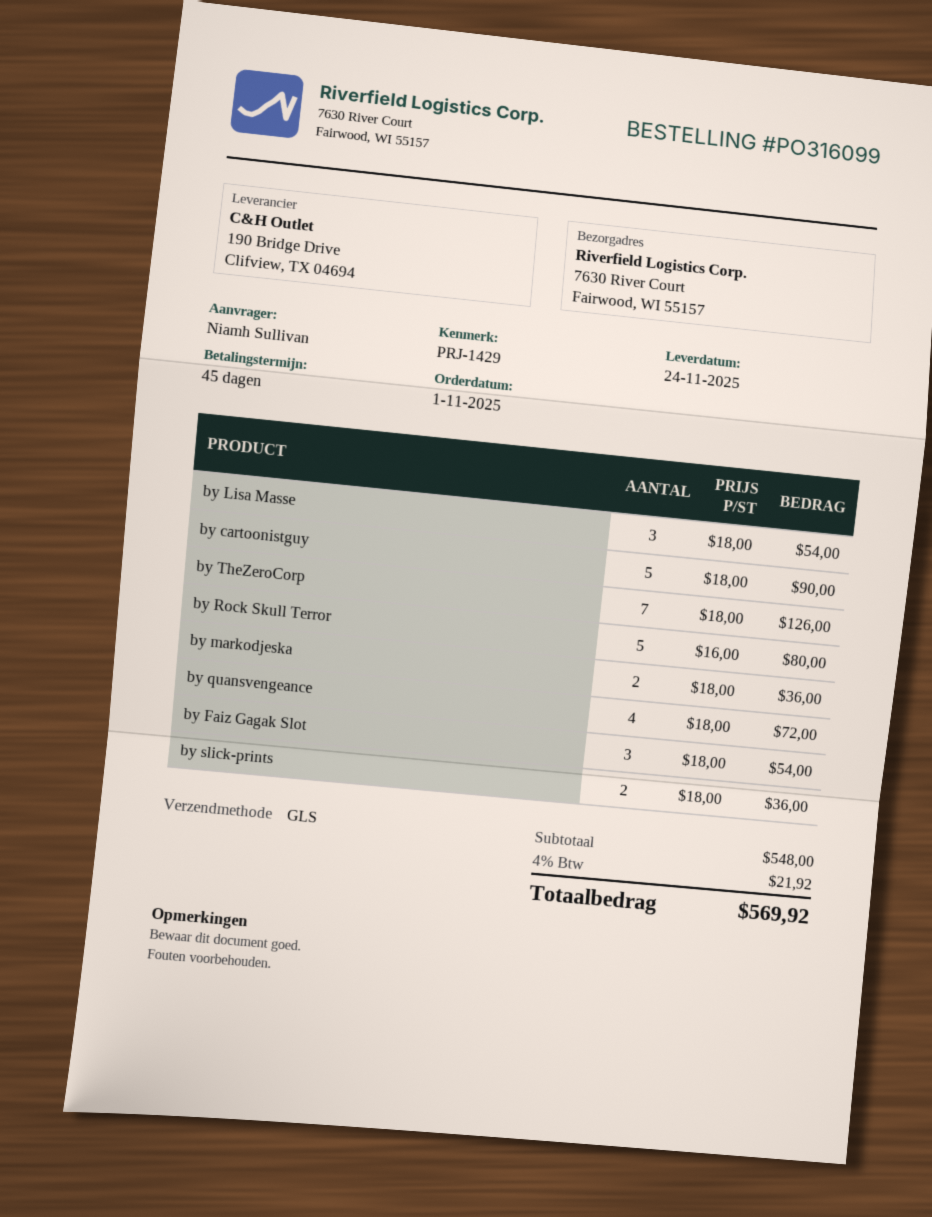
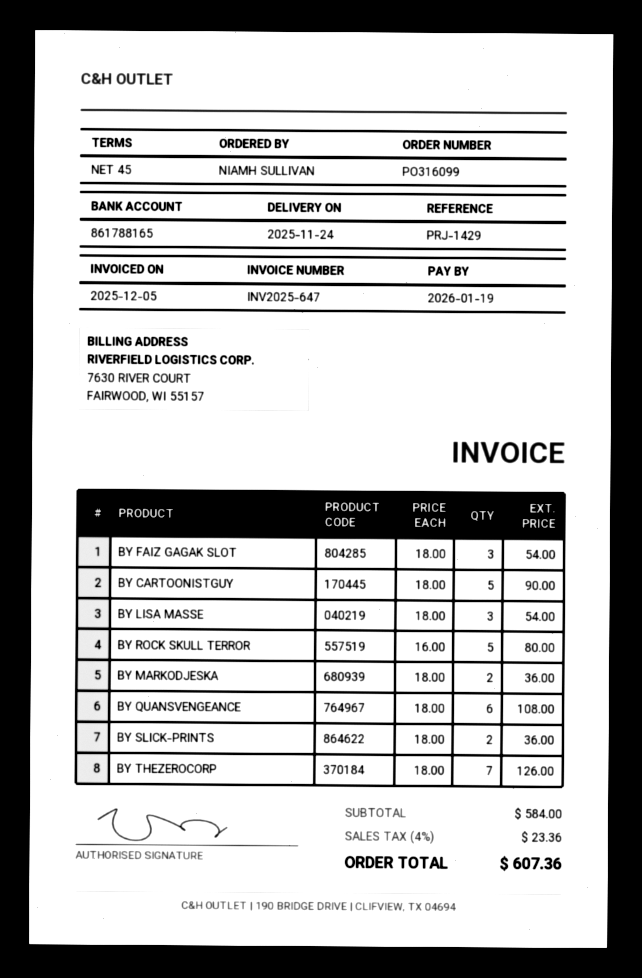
by quansvengeance: 4 x 18.00 = 72.00 -> 6 x 18.00 = 108.00
subtotal: 548.00 -> 584.00
tax: 4% = 21.92 -> 4% = 23.36
total: 569.92 -> 607.36

